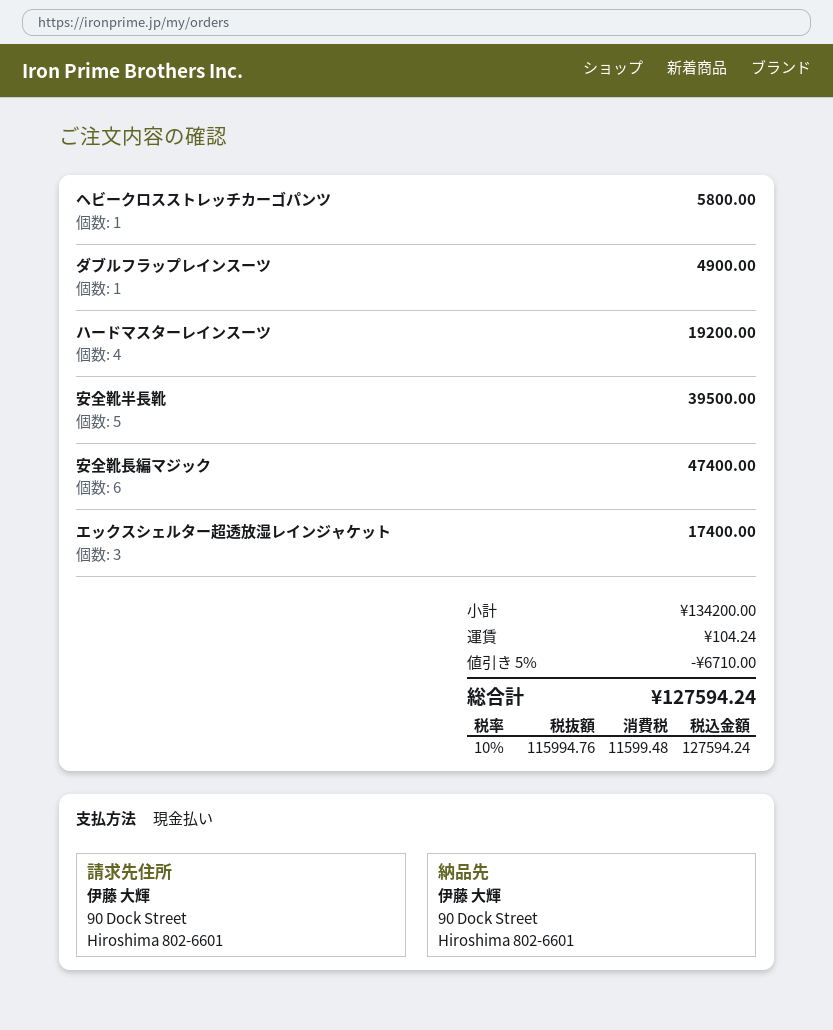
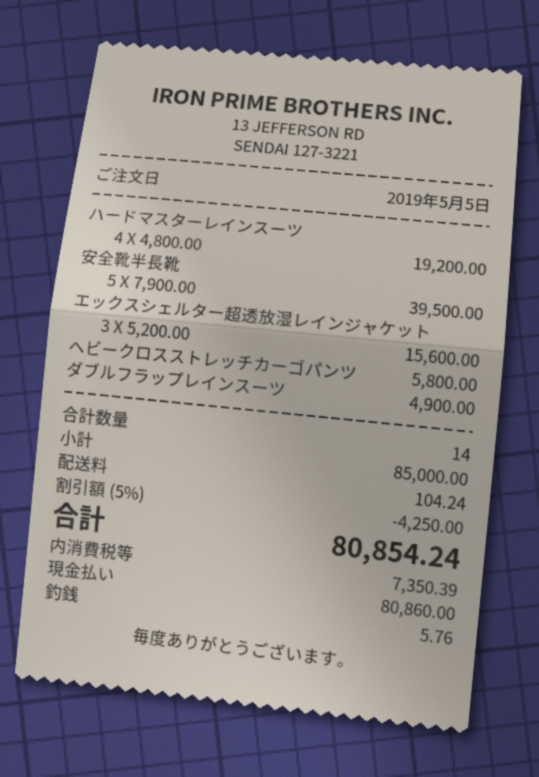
安全靴長編マジック: 6 for 47400.00 -> none
エックスシェルター超透放湿レインジャケット: 3 for 17400.00 -> 3 for 15600.00
subtotal: 134200.00 -> 85000.00
discount: 5% = 6710.00 -> 5% = 4250.00
tax: 11599.48 -> 7350.39
total: 127594.24 -> 80854.24

